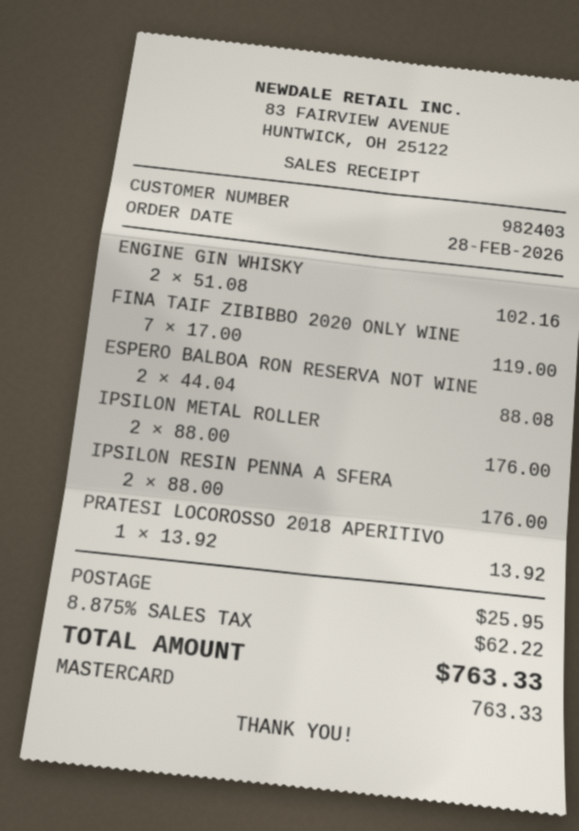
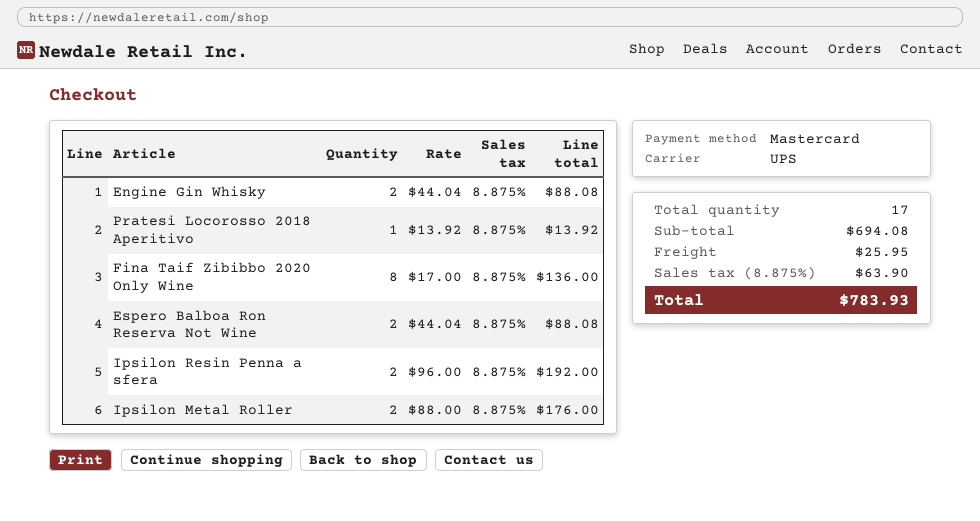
ENGINE GIN WHISKY: 2 x 51.08 = 102.16 -> 2 x 44.04 = 88.08
FINA TAIF ZIBIBBO 2020 ONLY WINE: 7 x 17.00 = 119.00 -> 8 x 17.00 = 136.00
IPSILON RESIN PENNA A SFERA: 2 x 88.00 = 176.00 -> 2 x 96.00 = 192.00
tax: 8.875% = 62.22 -> 8.875% = 63.90
total: 763.33 -> 783.93

